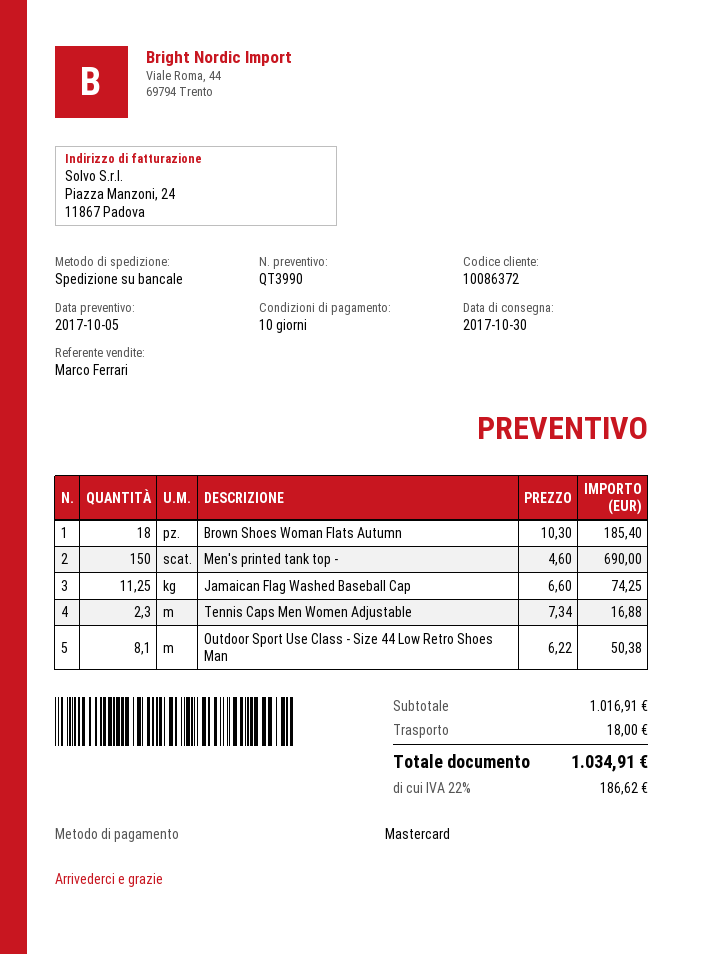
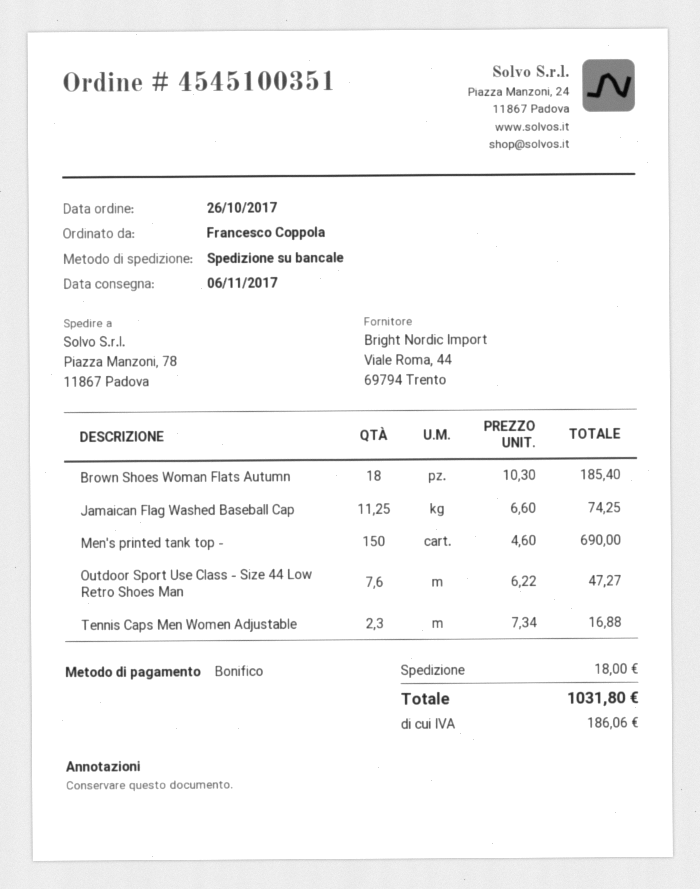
delivery date: 2017-10-30 -> 2017-11-06
payment method: Mastercard -> bank transfer
Outdoor Sport Use Class - Size 44 Low Retro Shoes Man: 8.1 x 6.22 = 50.38 -> 7.6 x 6.22 = 47.27
tax: 186.62 -> 186.06
total: 1034.91 -> 1031.80

